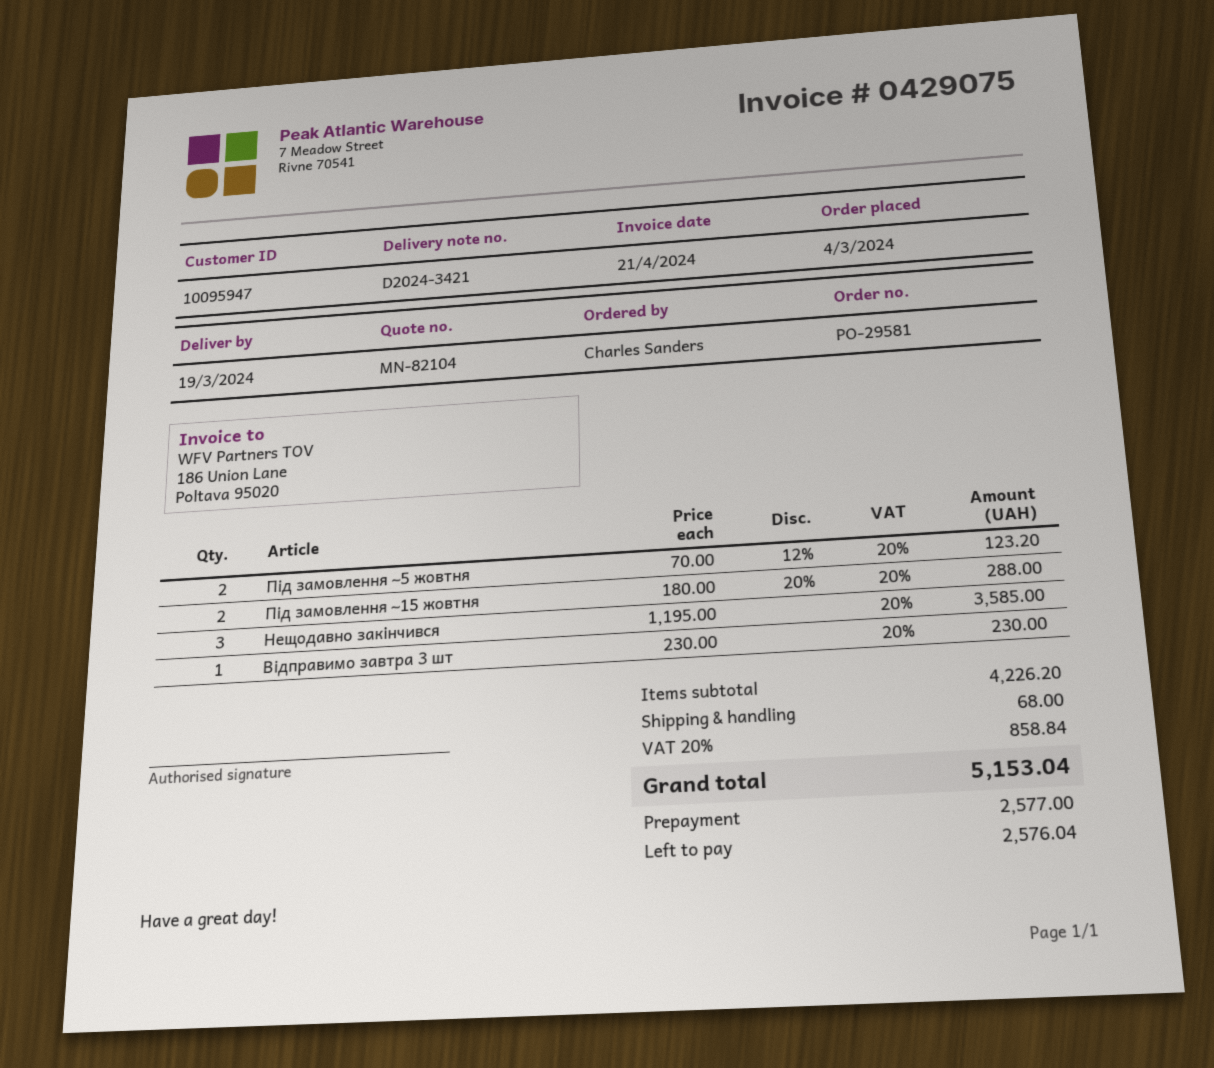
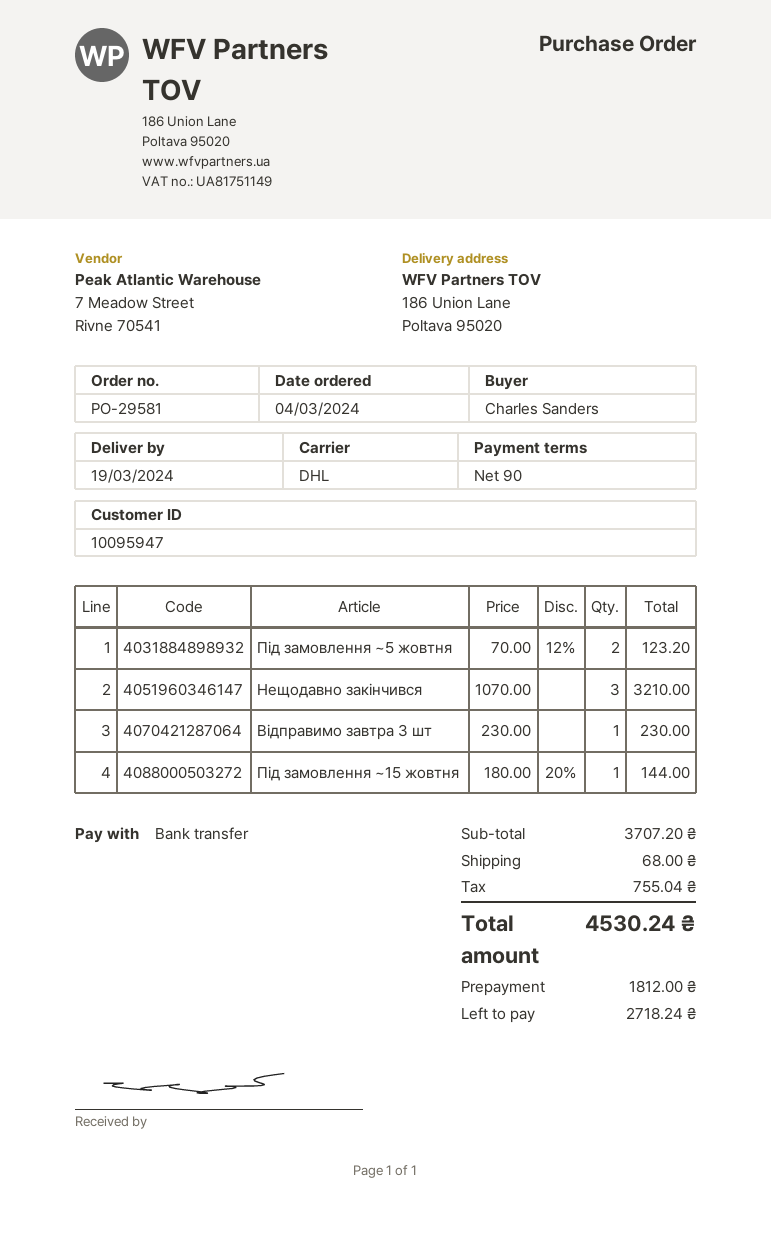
Під замовлення ~15 жовтня: 2 x 180.00 - 20% = 288.00 -> 1 x 180.00 - 20% = 144.00
Нещодавно закінчився: 3 x 1195.00 = 3585.00 -> 3 x 1070.00 = 3210.00
subtotal: 4226.20 -> 3707.20
tax: 858.84 -> 755.04
total: 5153.04 -> 4530.24
deposit: 2577.00 -> 1812.00
balance: 2576.04 -> 2718.24

